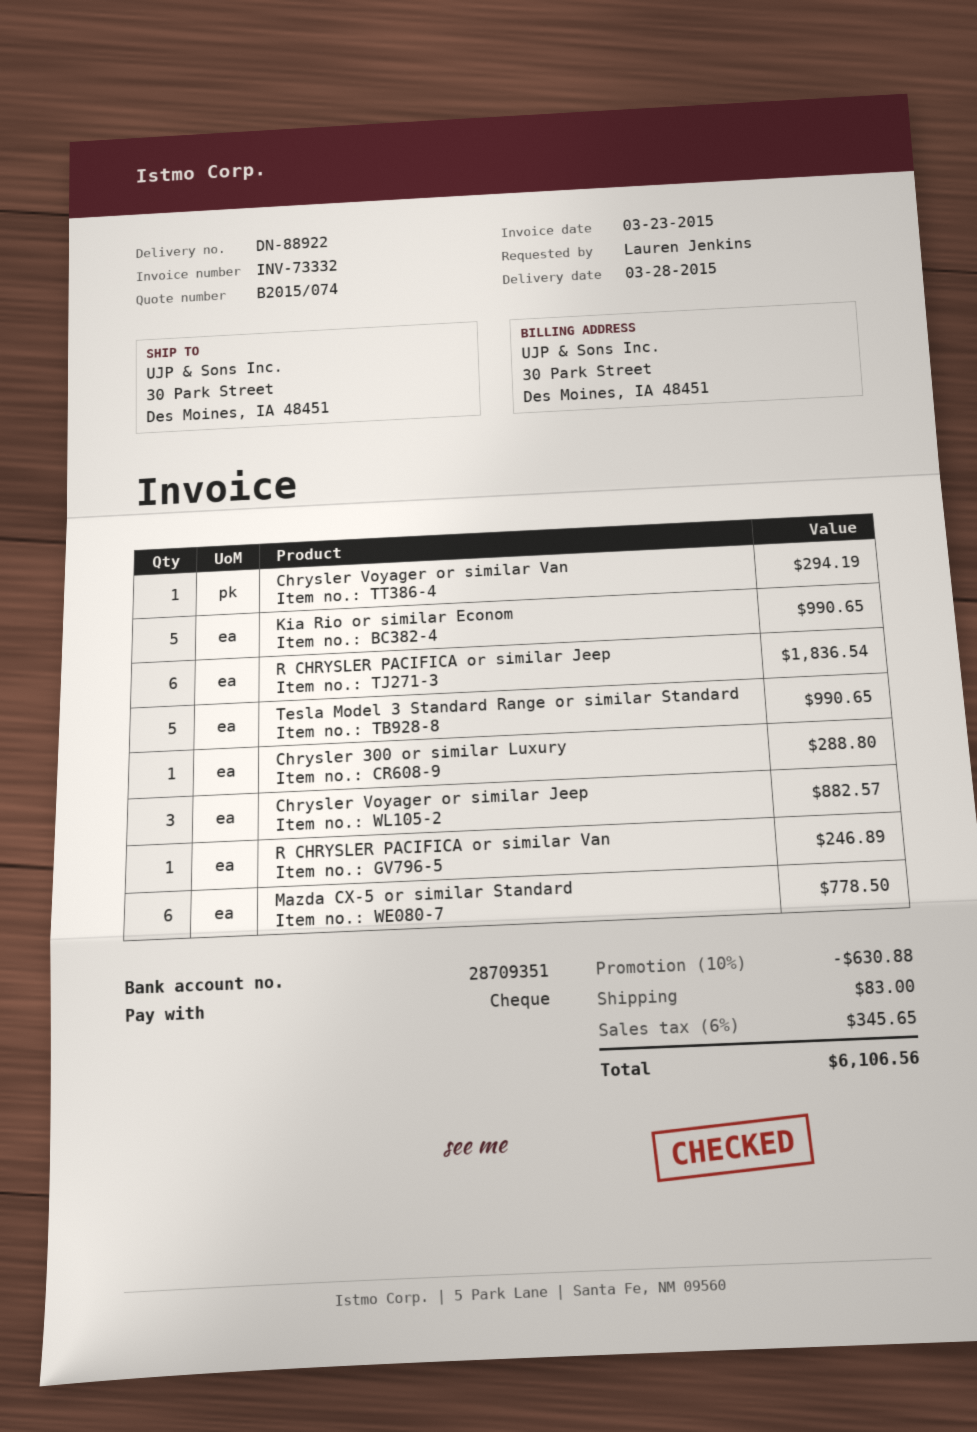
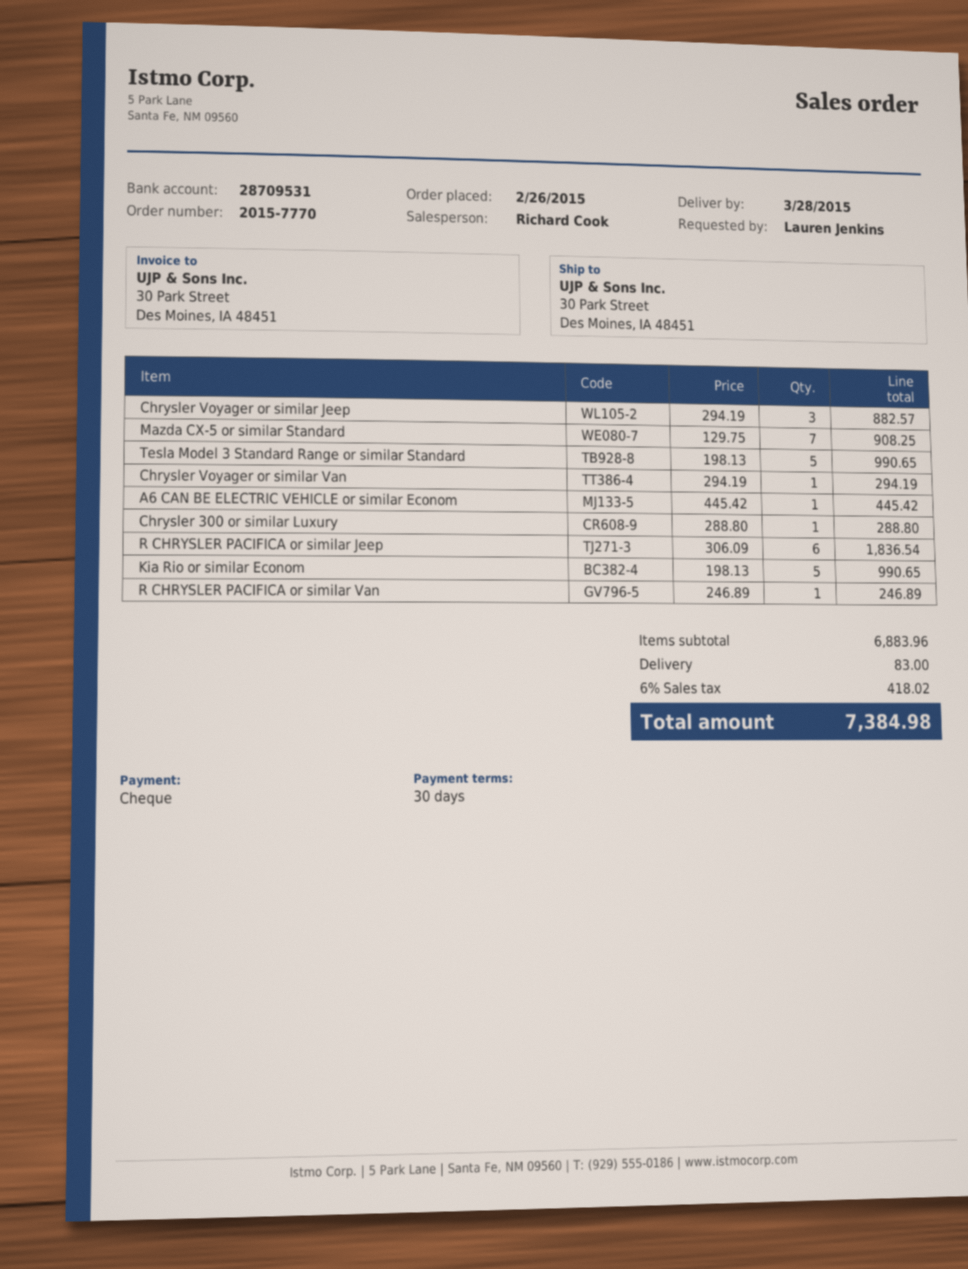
bank account: 28709351 -> 28709531
Mazda CX-5 or similar Standard: 6 for 778.50 -> 7 for 908.25
A6 CAN BE ELECTRIC VEHICLE or similar Econom: none -> 1 for 445.42
discount: 10% = 630.88 -> none
tax: 6% = 345.65 -> 6% = 418.02
total: 6106.56 -> 7384.98

